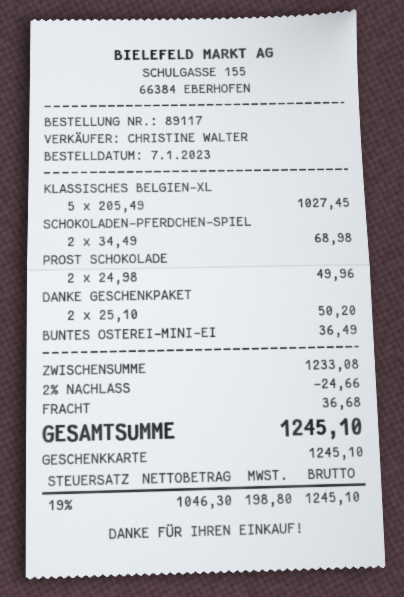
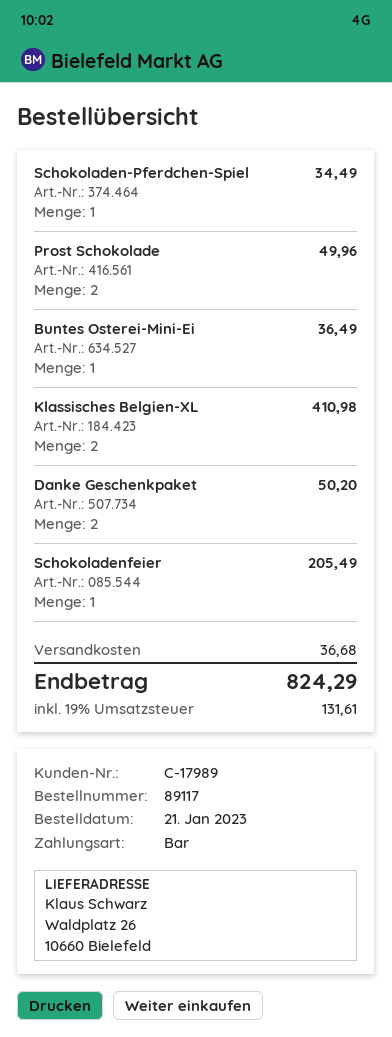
order date: 2023-01-07 -> 2023-01-21
payment method: gift card -> cash
KLASSISCHES BELGIEN-XL: 5 for 1027.45 -> 2 for 410.98
SCHOKOLADEN-PFERDCHEN-SPIEL: 2 for 68.98 -> 1 for 34.49
Schokoladenfeier: none -> 1 for 205.49
discount: 2% = 24.66 -> none
tax: 19% = 198.80 -> 19% = 131.61
total: 1245.10 -> 824.29

